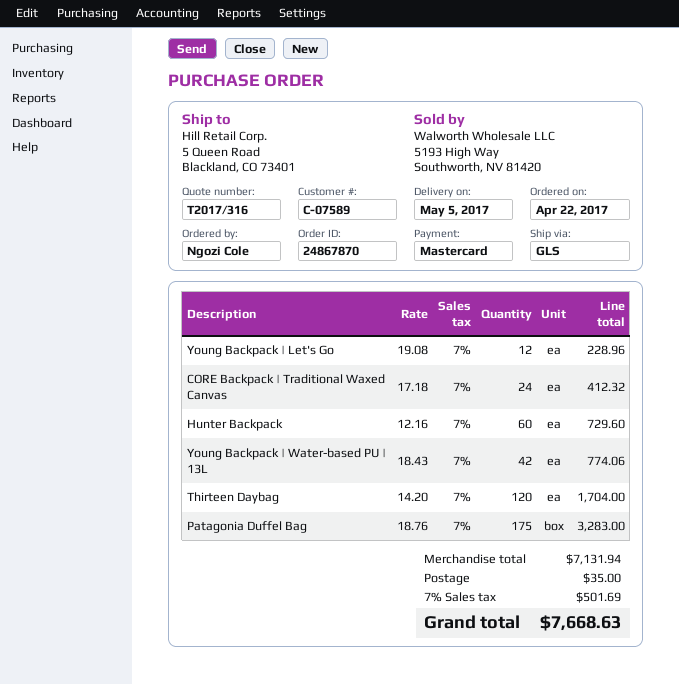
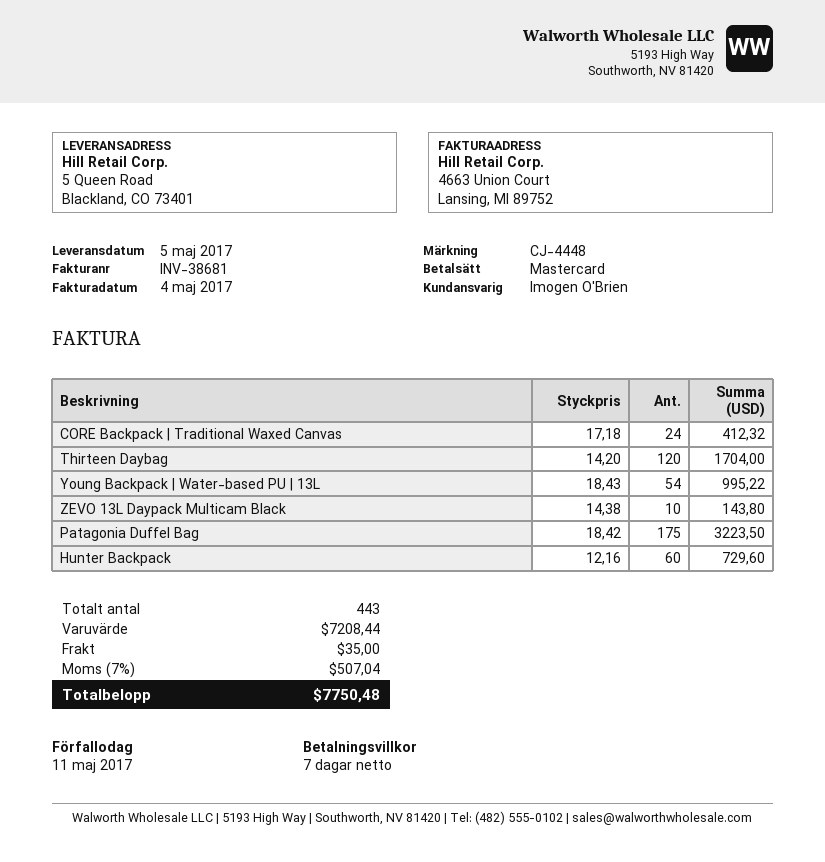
Young Backpack | Let's Go: 12 x 19.08 = 228.96 -> none
Young Backpack | Water-based PU | 13L: 42 x 18.43 = 774.06 -> 54 x 18.43 = 995.22
Patagonia Duffel Bag: 175 x 18.76 = 3283.00 -> 175 x 18.42 = 3223.50
ZEVO 13L Daypack Multicam Black: none -> 10 x 14.38 = 143.80
subtotal: 7131.94 -> 7208.44
tax: 7% = 501.69 -> 7% = 507.04
total: 7668.63 -> 7750.48

